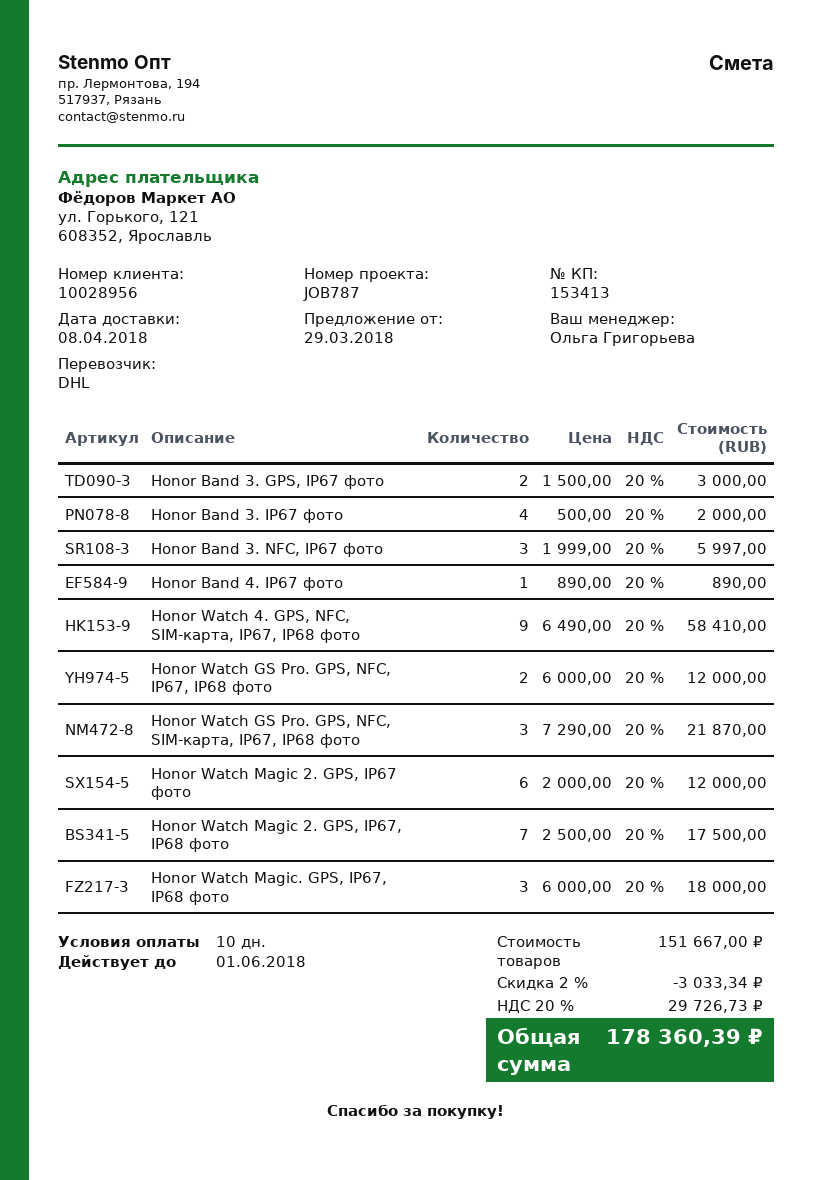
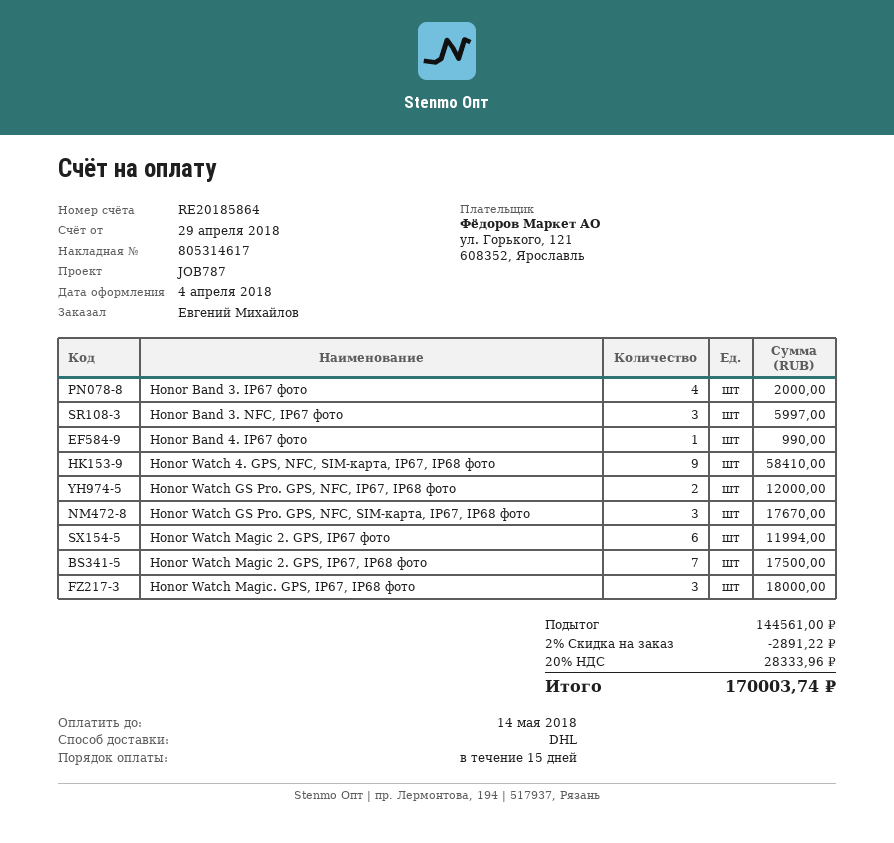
payment terms: 10 days -> 15 days
Honor Band 3. GPS, IP67 фото: 2 for 3000.00 -> none
Honor Band 4. IP67 фото: 1 for 890.00 -> 1 for 990.00
Honor Watch GS Pro. GPS, NFC, SIM-карта, IP67, IP68 фото: 3 for 21870.00 -> 3 for 17670.00
Honor Watch Magic 2. GPS, IP67 фото: 6 for 12000.00 -> 6 for 11994.00
subtotal: 151667.00 -> 144561.00
discount: 2% = 3033.34 -> 2% = 2891.22
tax: 20% = 29726.73 -> 20% = 28333.96
total: 178360.39 -> 170003.74

